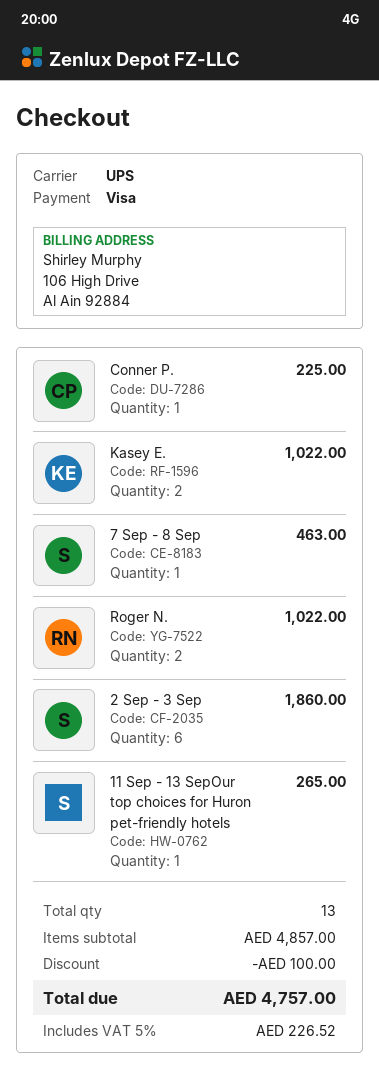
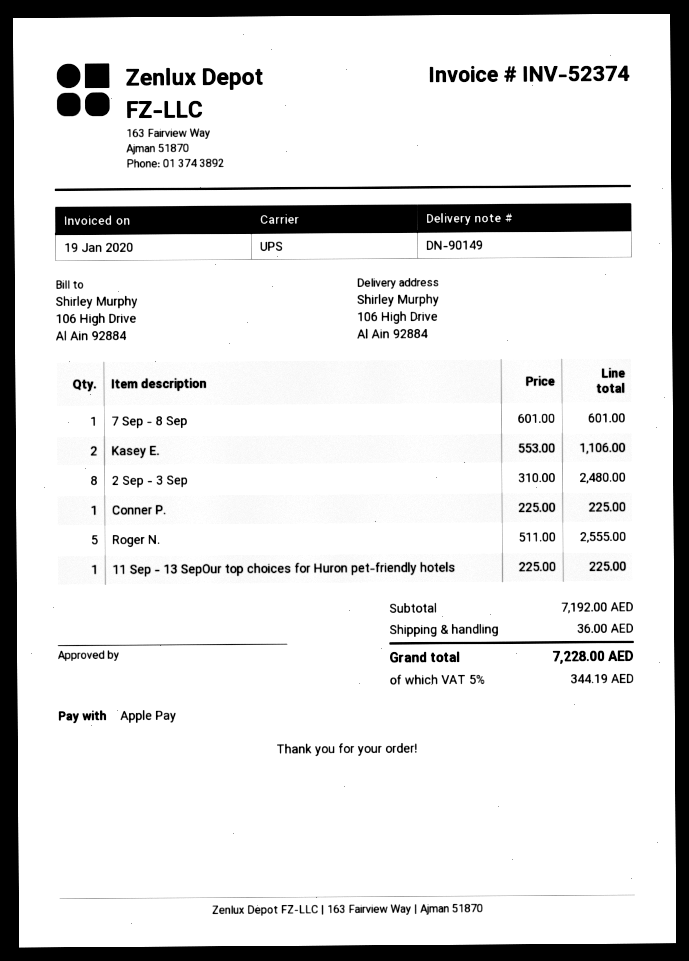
payment method: Visa -> Apple Pay
Kasey E.: 2 for 1022.00 -> 2 for 1106.00
7 Sep - 8 Sep: 1 for 463.00 -> 1 for 601.00
Roger N.: 2 for 1022.00 -> 5 for 2555.00
2 Sep - 3 Sep: 6 for 1860.00 -> 8 for 2480.00
11 Sep - 13 SepOur top choices for Huron pet-friendly hotels: 1 for 265.00 -> 1 for 225.00
subtotal: 4857.00 -> 7192.00
discount: 100.00 -> none
shipping: none -> 36.00
tax: 5% = 226.52 -> 5% = 344.19
total: 4757.00 -> 7228.00

